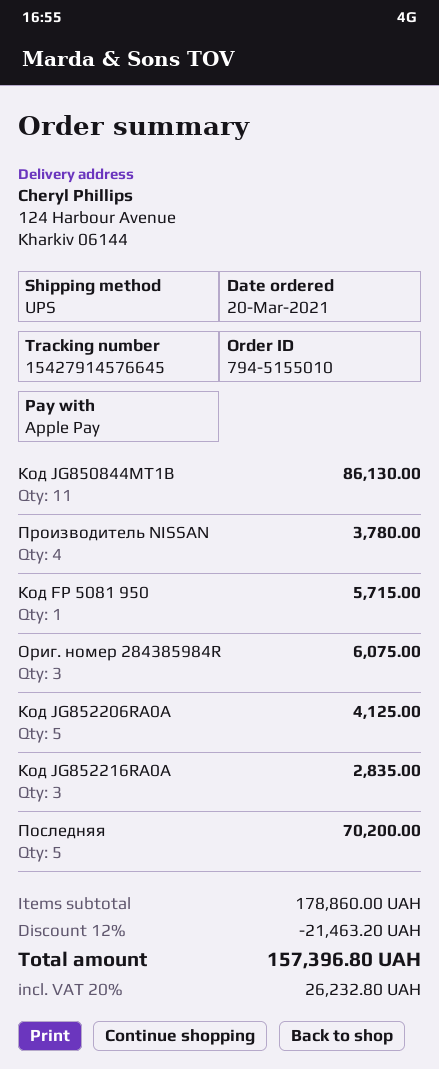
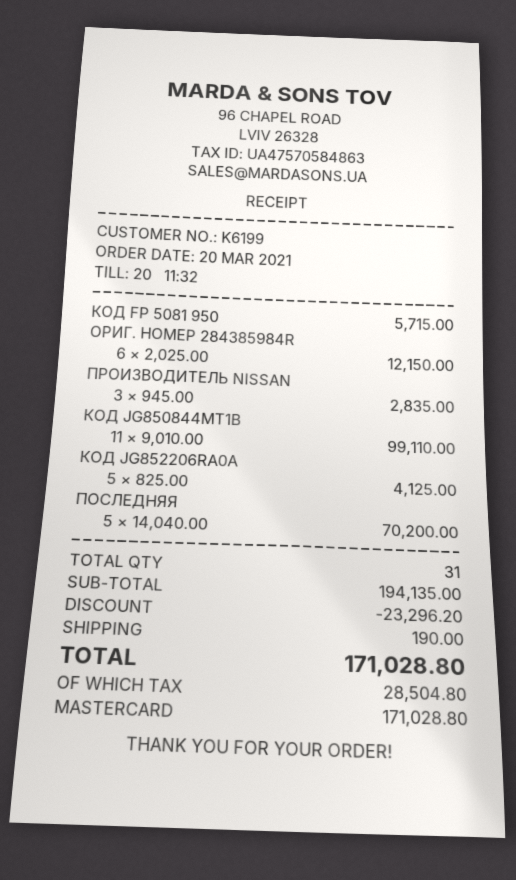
payment method: Apple Pay -> Mastercard
Код JG850844MT1B: 11 for 86130.00 -> 11 for 99110.00
Производитель NISSAN: 4 for 3780.00 -> 3 for 2835.00
Ориг. номер 284385984R: 3 for 6075.00 -> 6 for 12150.00
Код JG852216RA0A: 3 for 2835.00 -> none
subtotal: 178860.00 -> 194135.00
discount: 21463.20 -> 23296.20
shipping: none -> 190.00
tax: 26232.80 -> 28504.80
total: 157396.80 -> 171028.80

